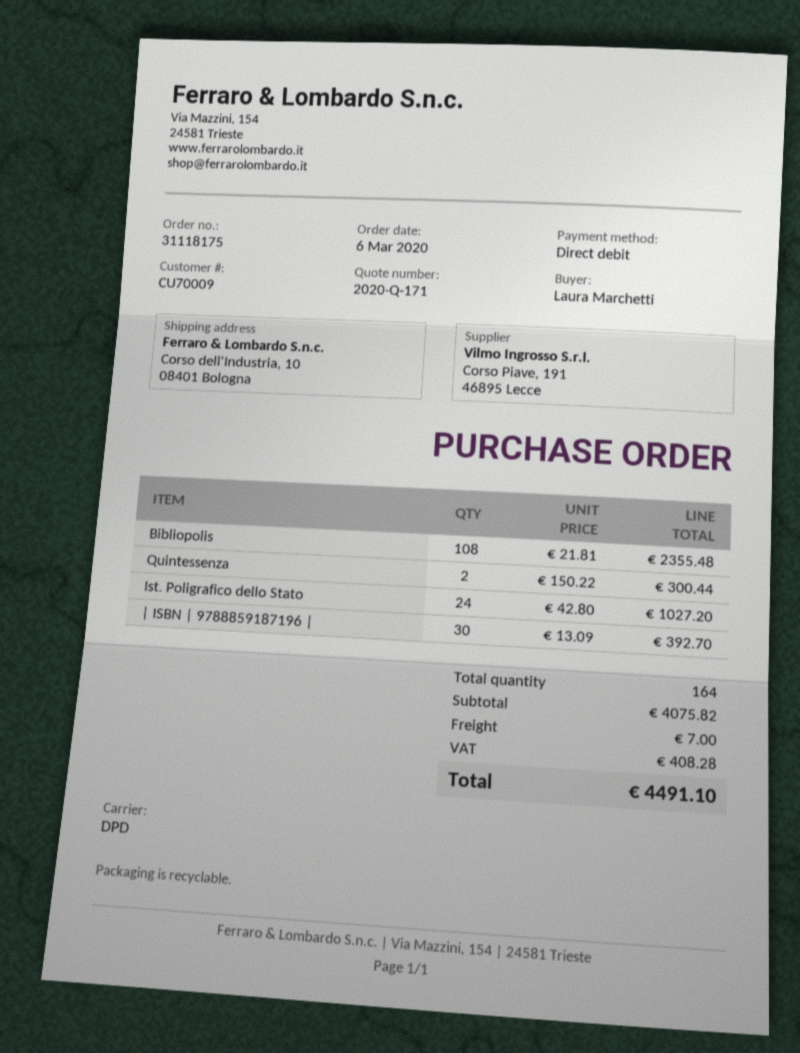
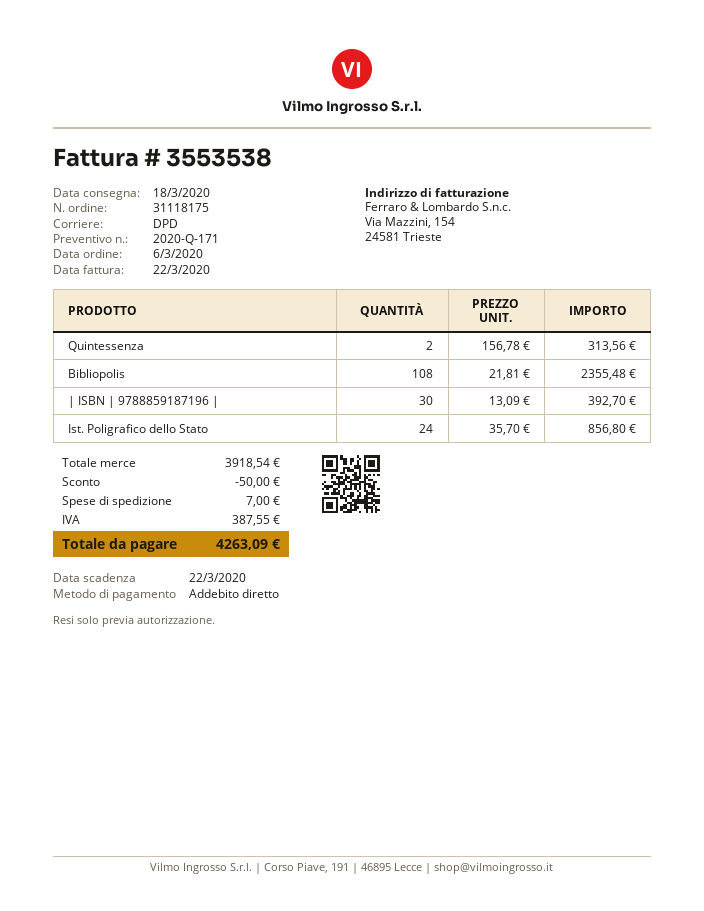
Quintessenza: 2 x 150.22 = 300.44 -> 2 x 156.78 = 313.56
Ist. Poligrafico dello Stato: 24 x 42.80 = 1027.20 -> 24 x 35.70 = 856.80
subtotal: 4075.82 -> 3918.54
discount: none -> 50.00
tax: 408.28 -> 387.55
total: 4491.10 -> 4263.09

